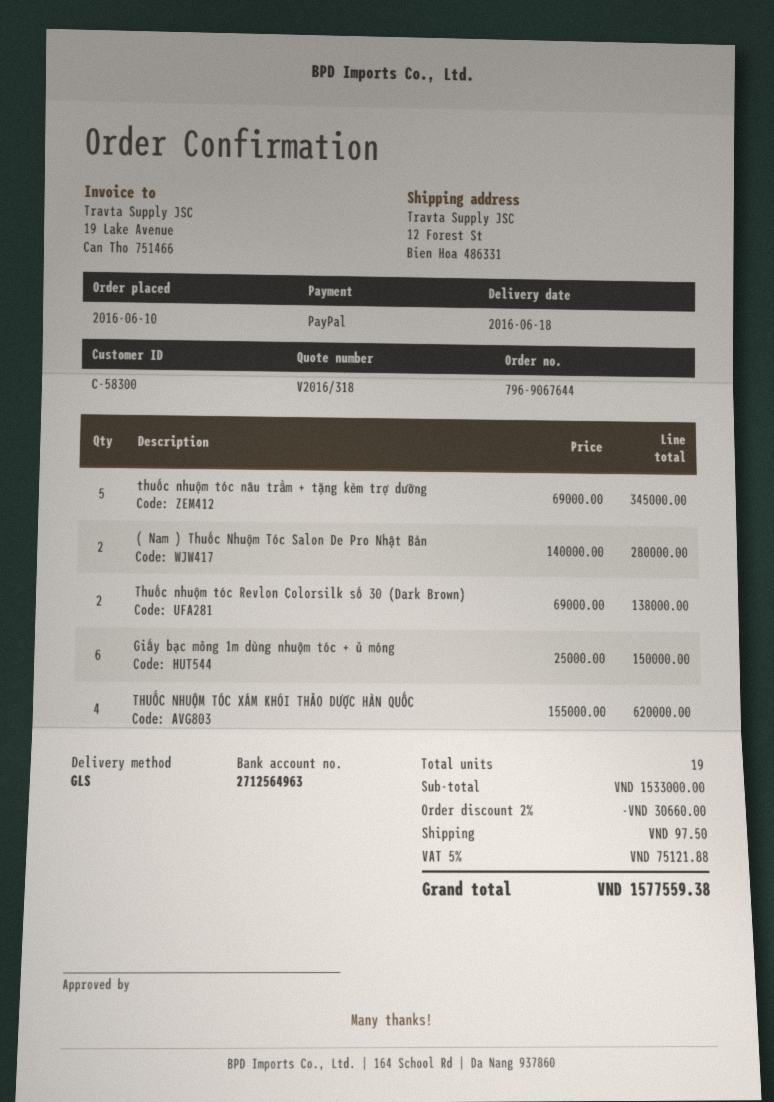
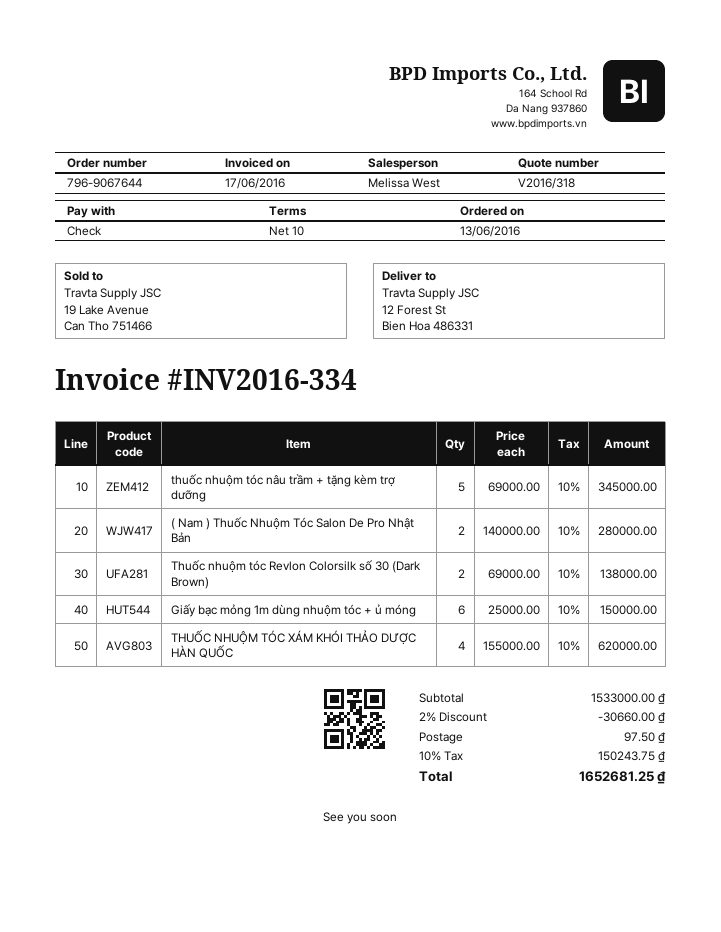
order date: 2016-06-10 -> 2016-06-13
payment method: PayPal -> cheque
tax: 5% = 75121.88 -> 10% = 150243.75
total: 1577559.38 -> 1652681.25

